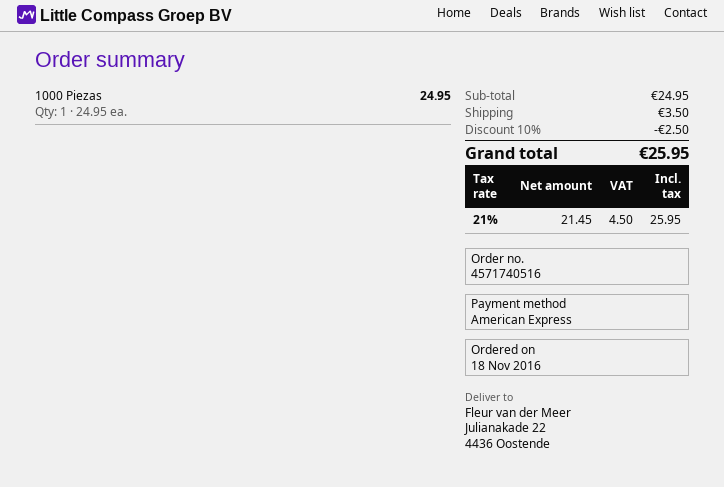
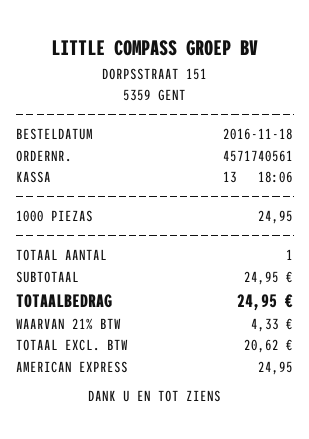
order number: 4571740516 -> 4571740561
discount: 10% = 2.50 -> none
shipping: 3.50 -> none
net: 21.45 -> 20.62
tax: 21% = 4.50 -> 21% = 4.33
total: 25.95 -> 24.95

